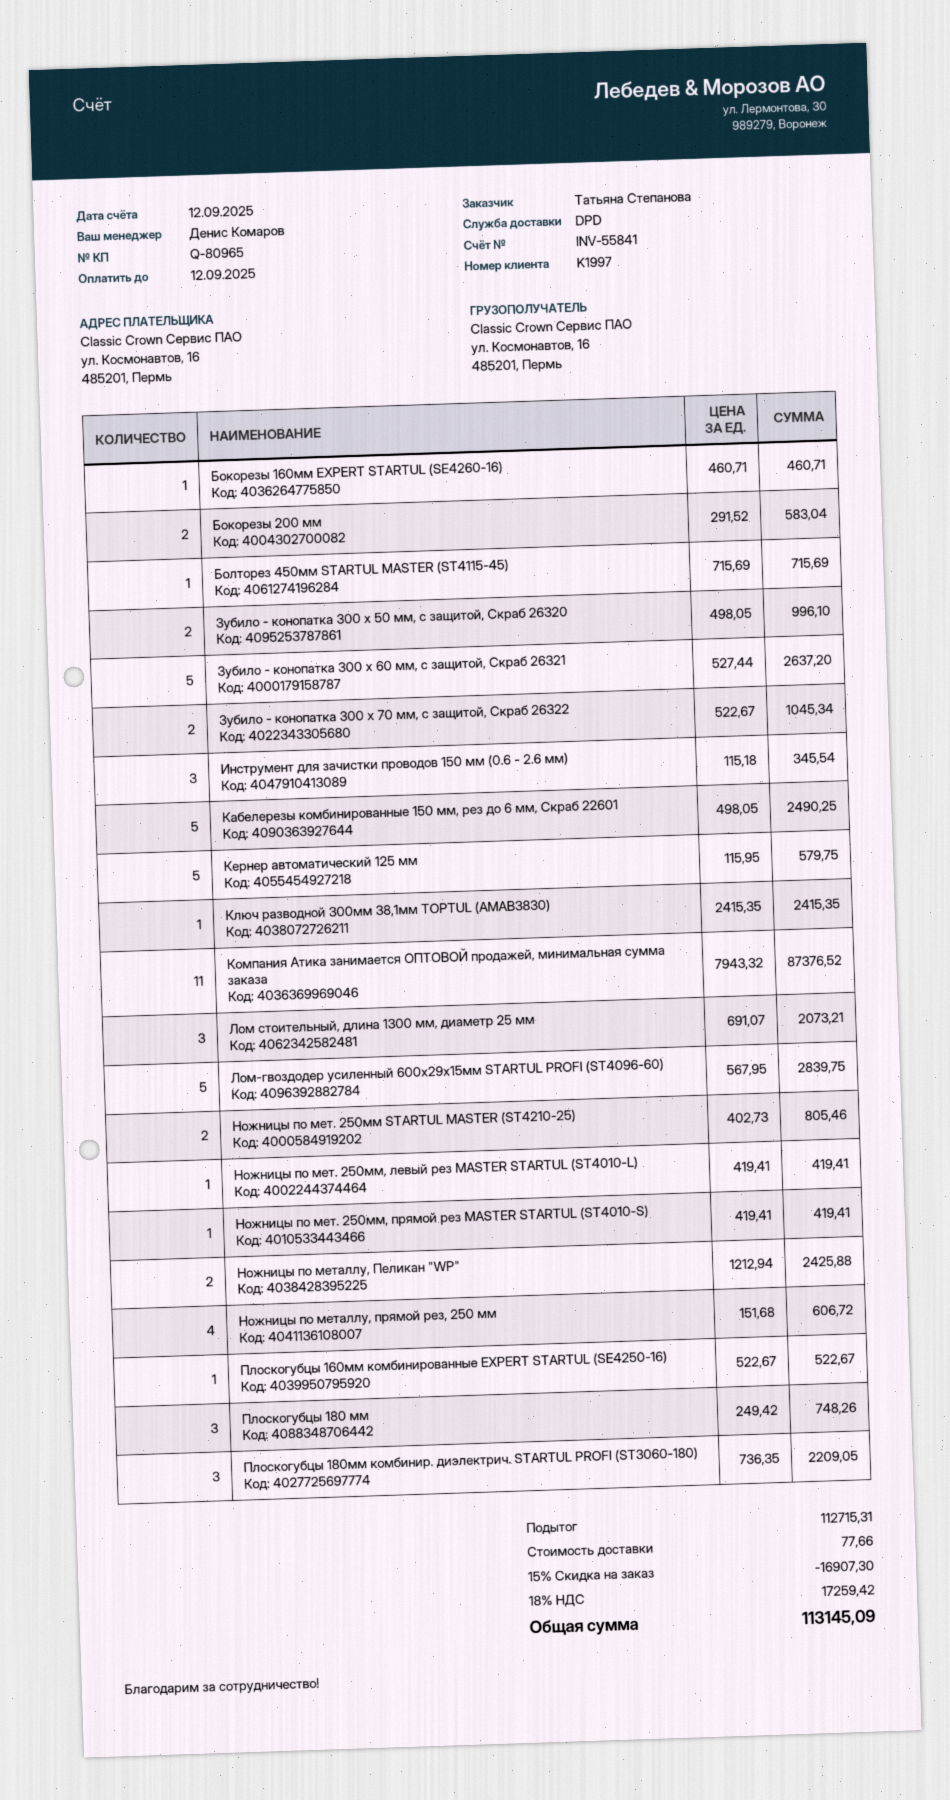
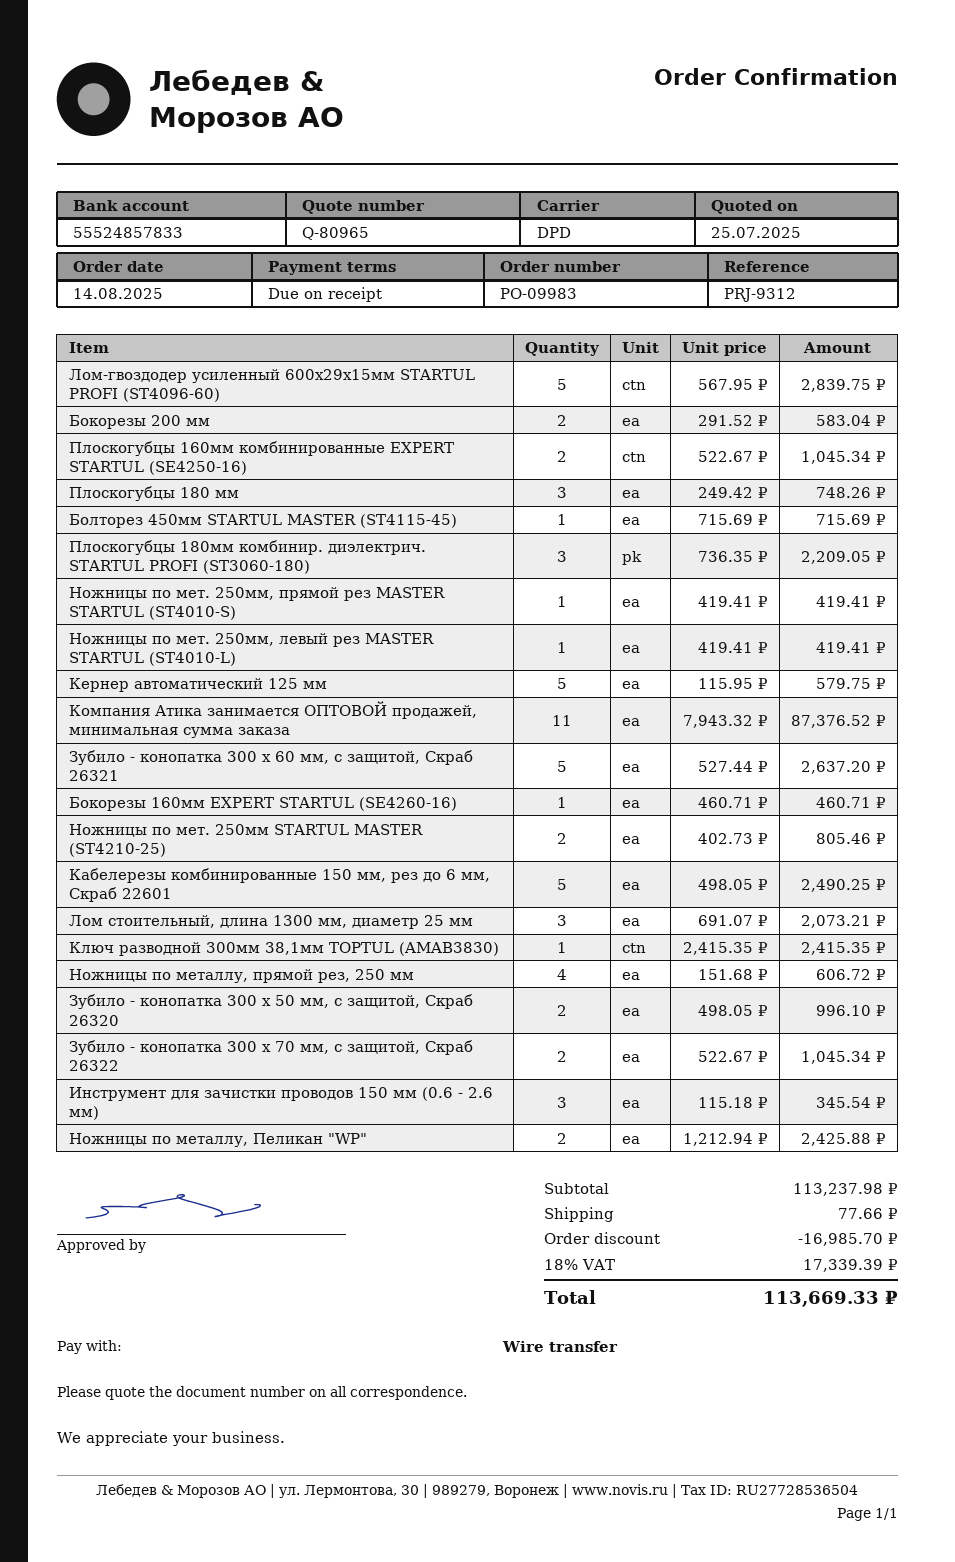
Плоскогубцы 160мм комбинированные EXPERT STARTUL (SE4250-16): 1 x 522.67 = 522.67 -> 2 x 522.67 = 1045.34
subtotal: 112715.31 -> 113237.98
discount: 16907.30 -> 16985.70
tax: 18% = 17259.42 -> 18% = 17339.39
total: 113145.09 -> 113669.33

